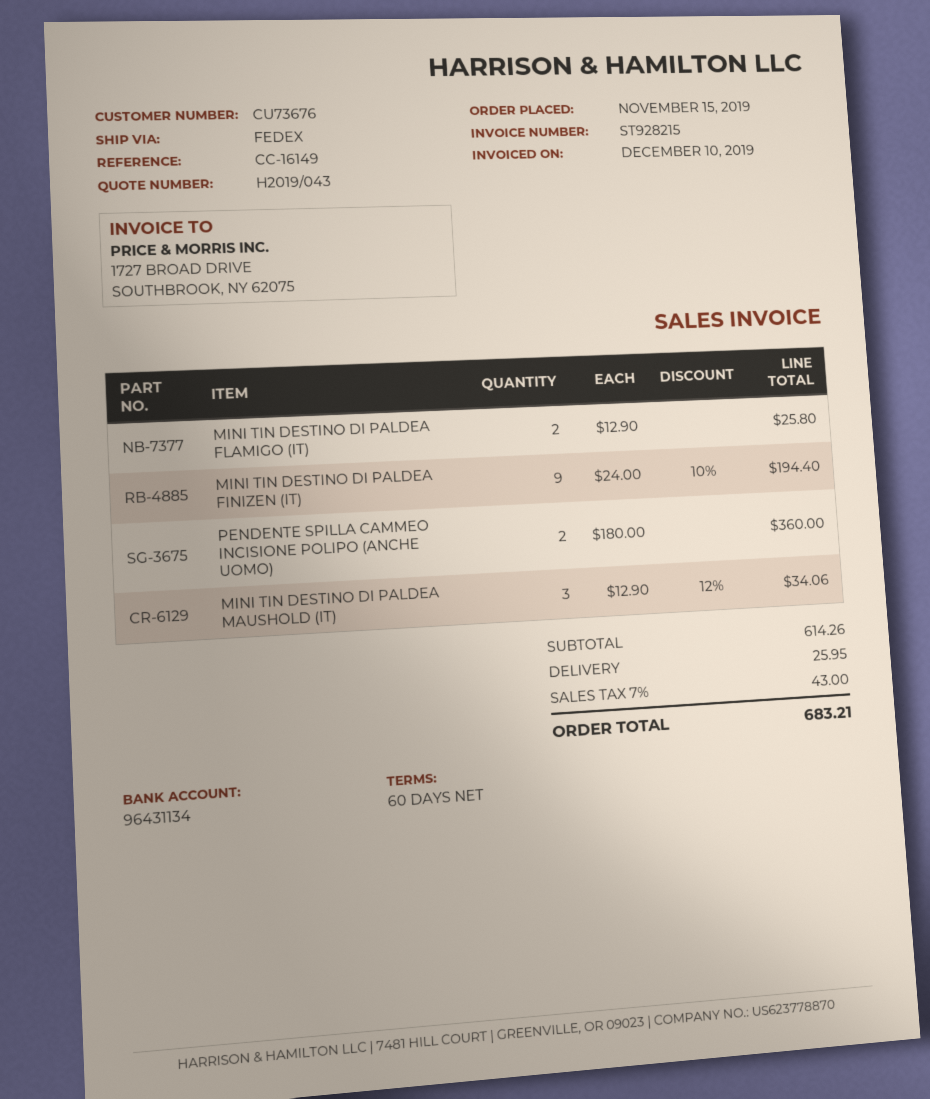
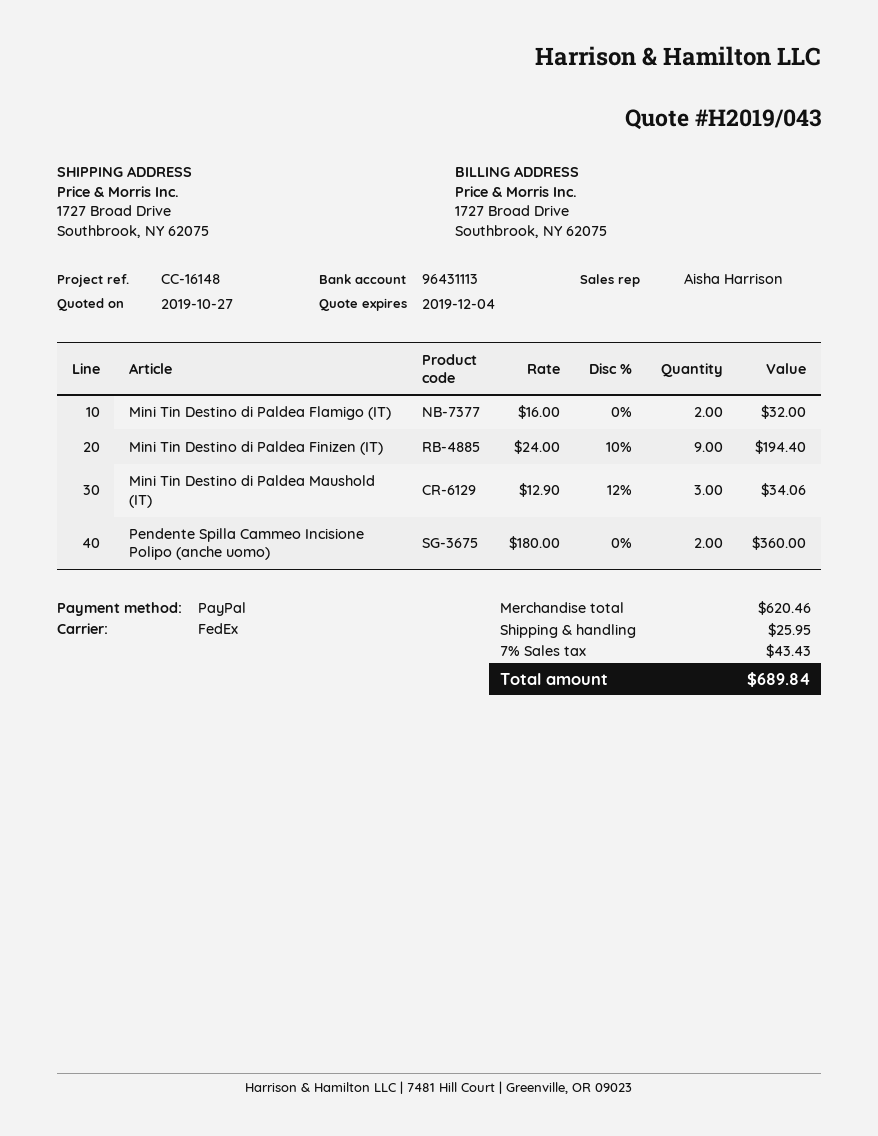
reference: CC-16149 -> CC-16148
bank account: 96431134 -> 96431113
MINI TIN DESTINO DI PALDEA FLAMIGO (IT): 2 x 12.90 = 25.80 -> 2 x 16.00 = 32.00
subtotal: 614.26 -> 620.46
tax: 7% = 43.00 -> 7% = 43.43
total: 683.21 -> 689.84

